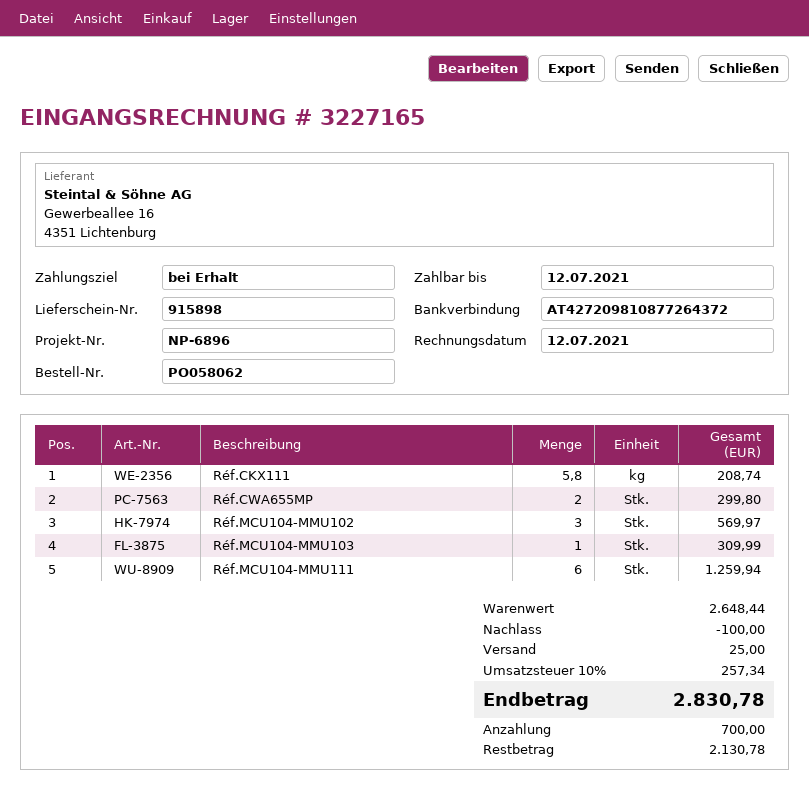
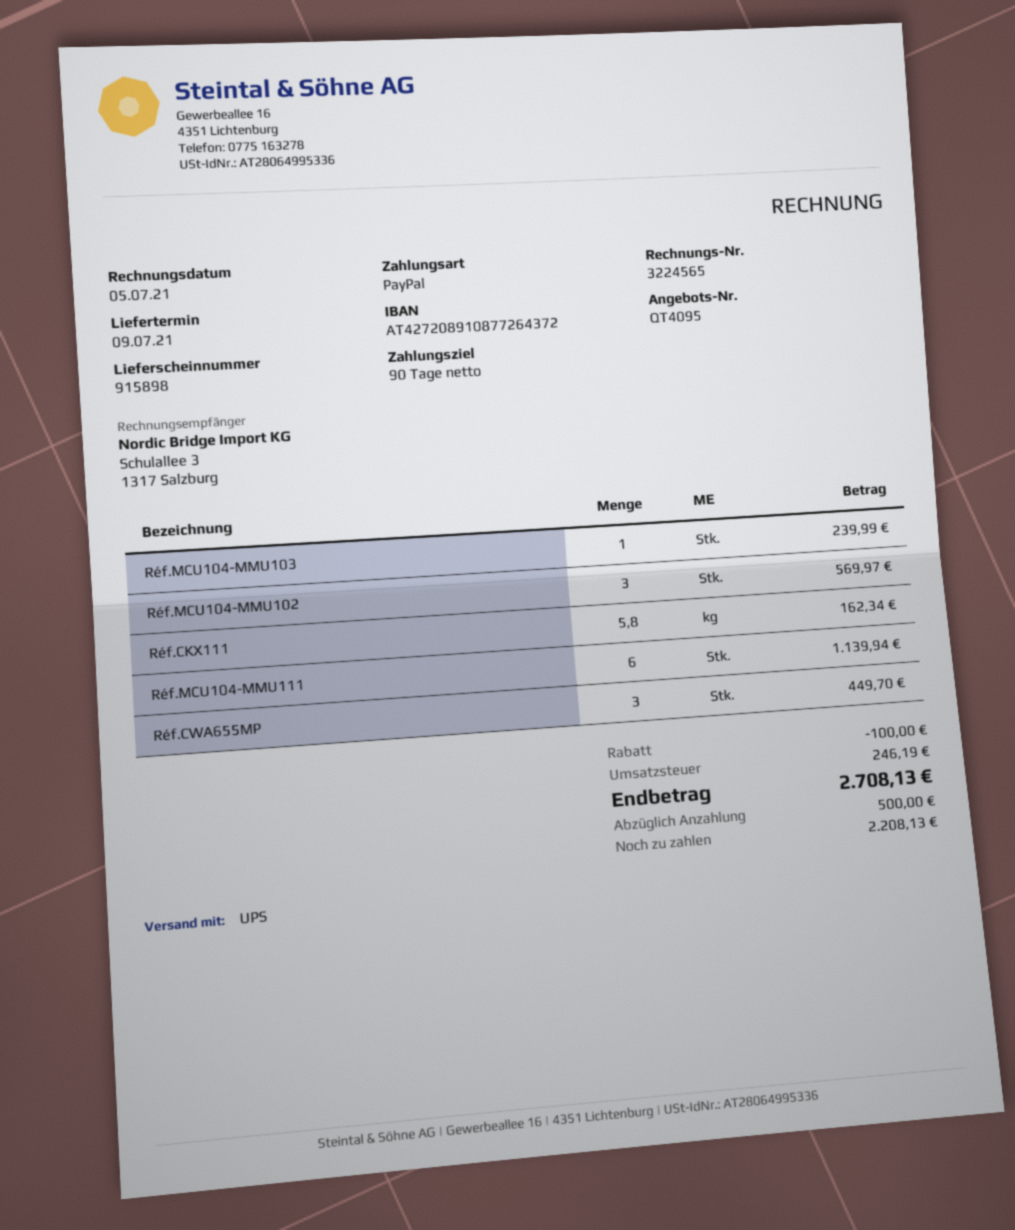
invoice number: 3227165 -> 3224565
invoice date: 2021-07-12 -> 2021-07-05
payment terms: on receipt -> 90 days
bank account: AT427209810877264372 -> AT427208910877264372
Réf.CKX111: 5.8 for 208.74 -> 5.8 for 162.34
Réf.CWA655MP: 2 for 299.80 -> 3 for 449.70
Réf.MCU104-MMU103: 1 for 309.99 -> 1 for 239.99
Réf.MCU104-MMU111: 6 for 1259.94 -> 6 for 1139.94
shipping: 25.00 -> none
tax: 257.34 -> 246.19
total: 2830.78 -> 2708.13
deposit: 700.00 -> 500.00
balance: 2130.78 -> 2208.13

